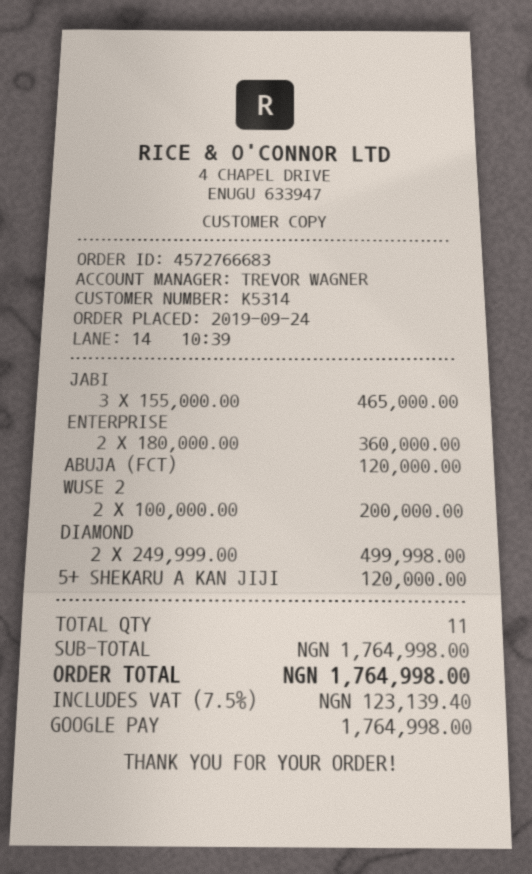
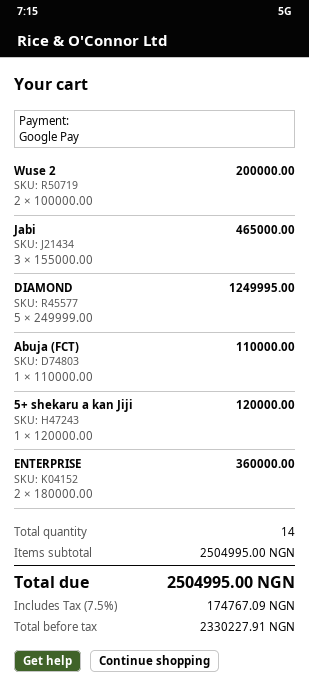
ABUJA (FCT): 1 x 120000.00 = 120000.00 -> 1 x 110000.00 = 110000.00
DIAMOND: 2 x 249999.00 = 499998.00 -> 5 x 249999.00 = 1249995.00
total quantity: 11 -> 14
subtotal: 1764998.00 -> 2504995.00
tax: 7.5% = 123139.40 -> 7.5% = 174767.09
total: 1764998.00 -> 2504995.00

